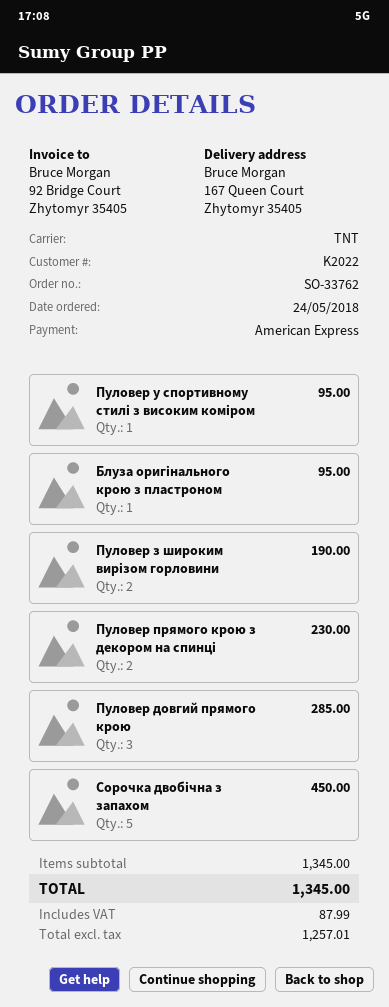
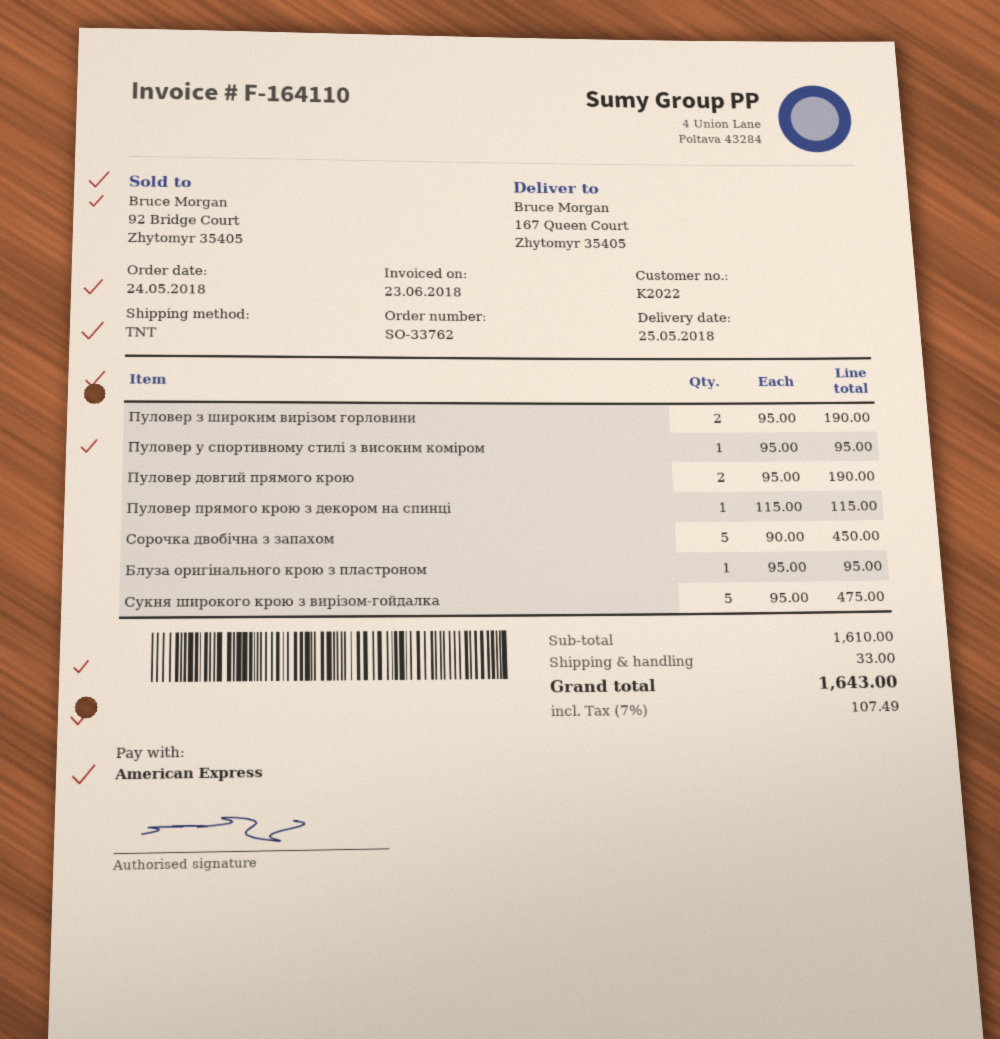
Пуловер прямого крою з декором на спинці: 2 for 230.00 -> 1 for 115.00
Пуловер довгий прямого крою: 3 for 285.00 -> 2 for 190.00
Сукня широкого крою з вирізом-гойдалка: none -> 5 for 475.00
subtotal: 1345.00 -> 1610.00
shipping: none -> 33.00
tax: 87.99 -> 107.49
total: 1345.00 -> 1643.00

